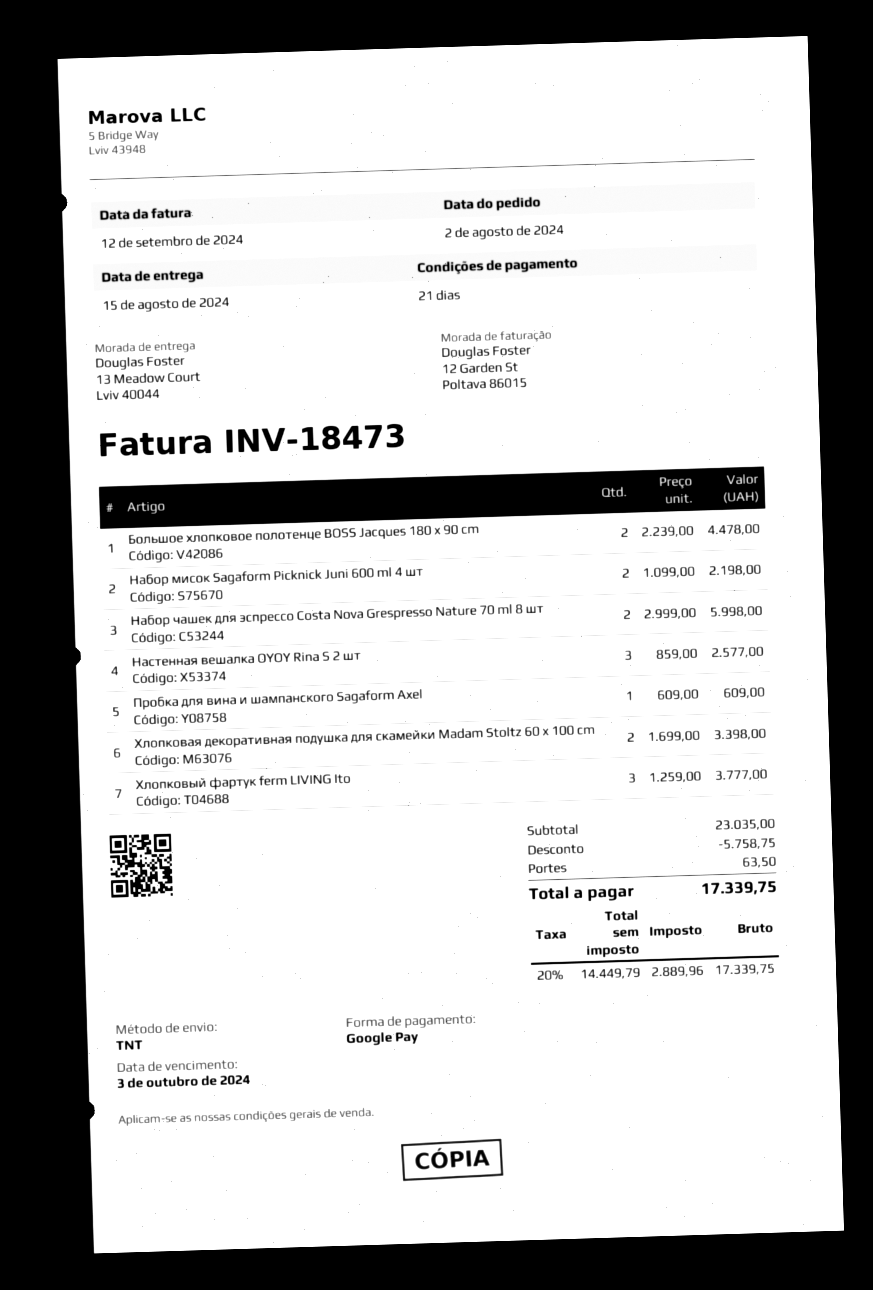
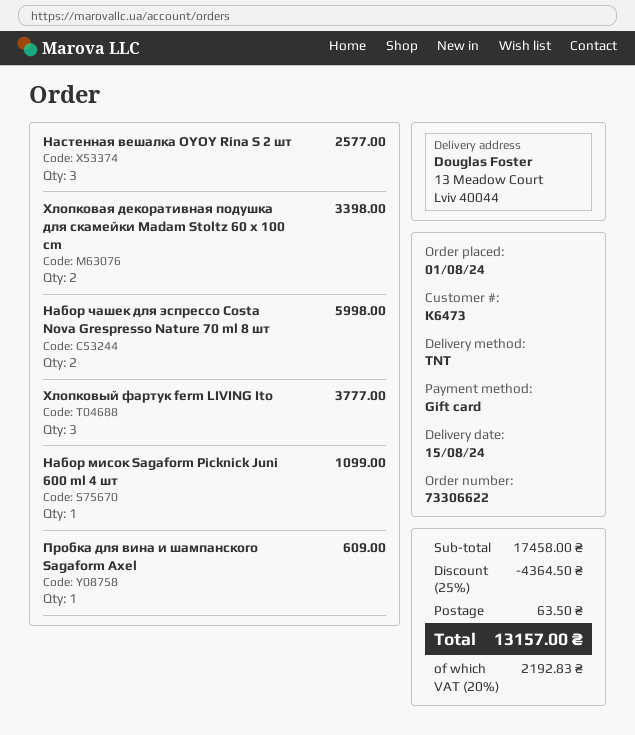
order date: 2024-08-02 -> 2024-08-01
payment method: Google Pay -> gift card
Большое хлопковое полотенце BOSS Jacques 180 x 90 cm: 2 for 4478.00 -> none
Набор мисок Sagaform Picknick Juni 600 ml 4 шт: 2 for 2198.00 -> 1 for 1099.00
subtotal: 23035.00 -> 17458.00
discount: 5758.75 -> 4364.50
tax: 20% = 2889.96 -> 20% = 2192.83
total: 17339.75 -> 13157.00

